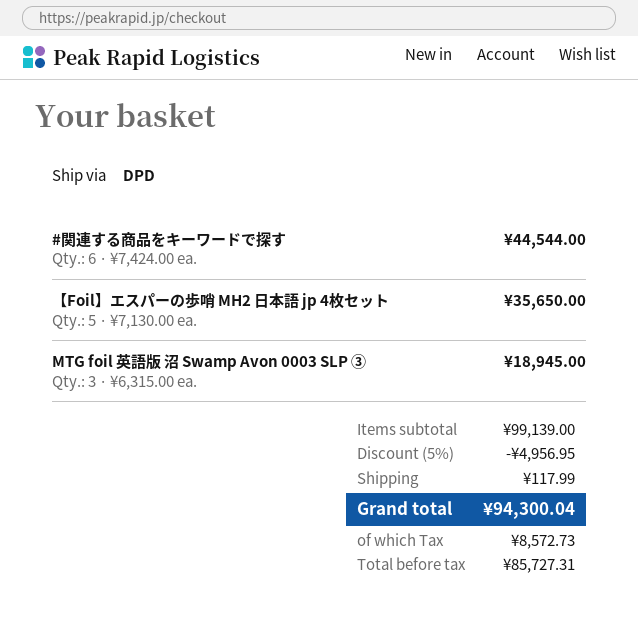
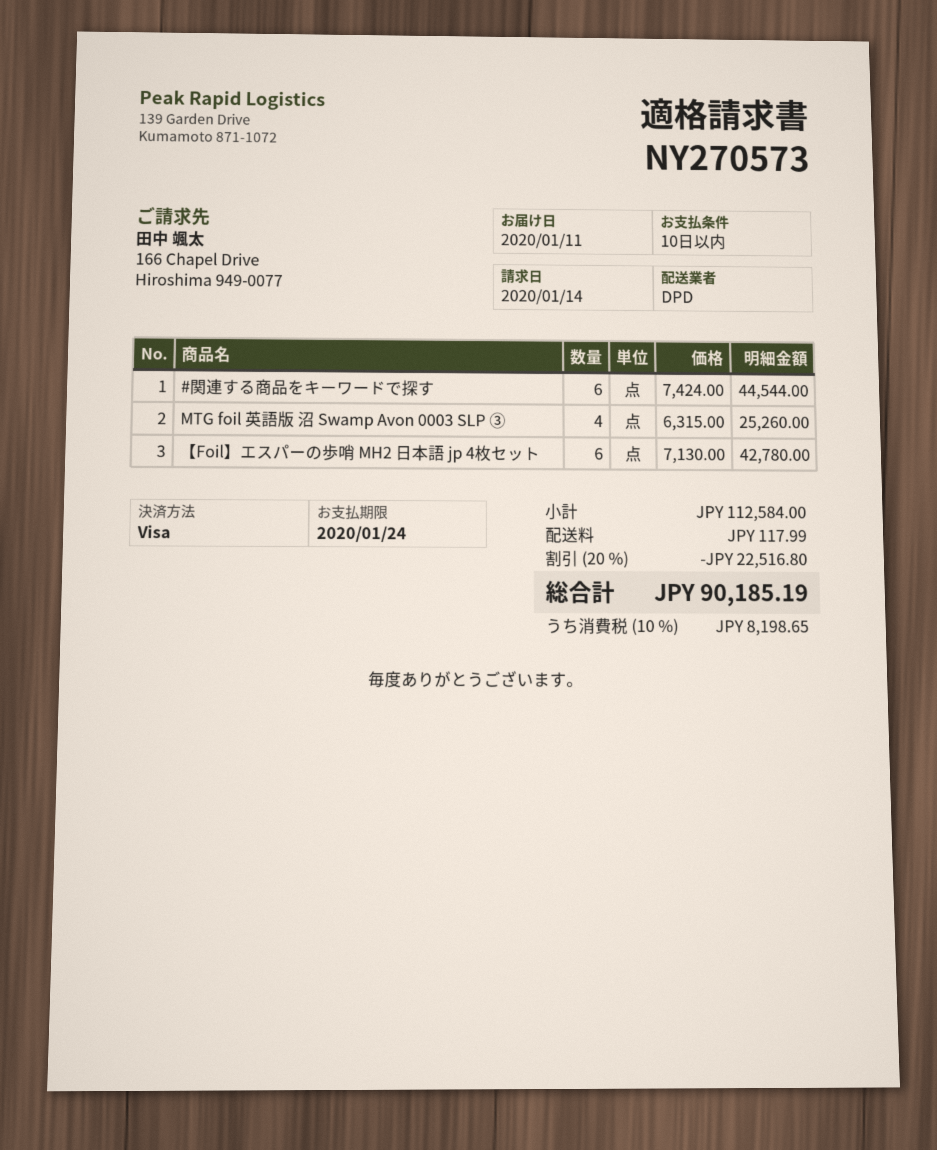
【Foil】エスパーの歩哨 MH2 日本語 jp 4枚セット: 5 x 7130.00 = 35650.00 -> 6 x 7130.00 = 42780.00
MTG foil 英語版 沼 Swamp Avon 0003 SLP ③: 3 x 6315.00 = 18945.00 -> 4 x 6315.00 = 25260.00
subtotal: 99139.00 -> 112584.00
discount: 5% = 4956.95 -> 20% = 22516.80
tax: 8572.73 -> 8198.65
total: 94300.04 -> 90185.19

